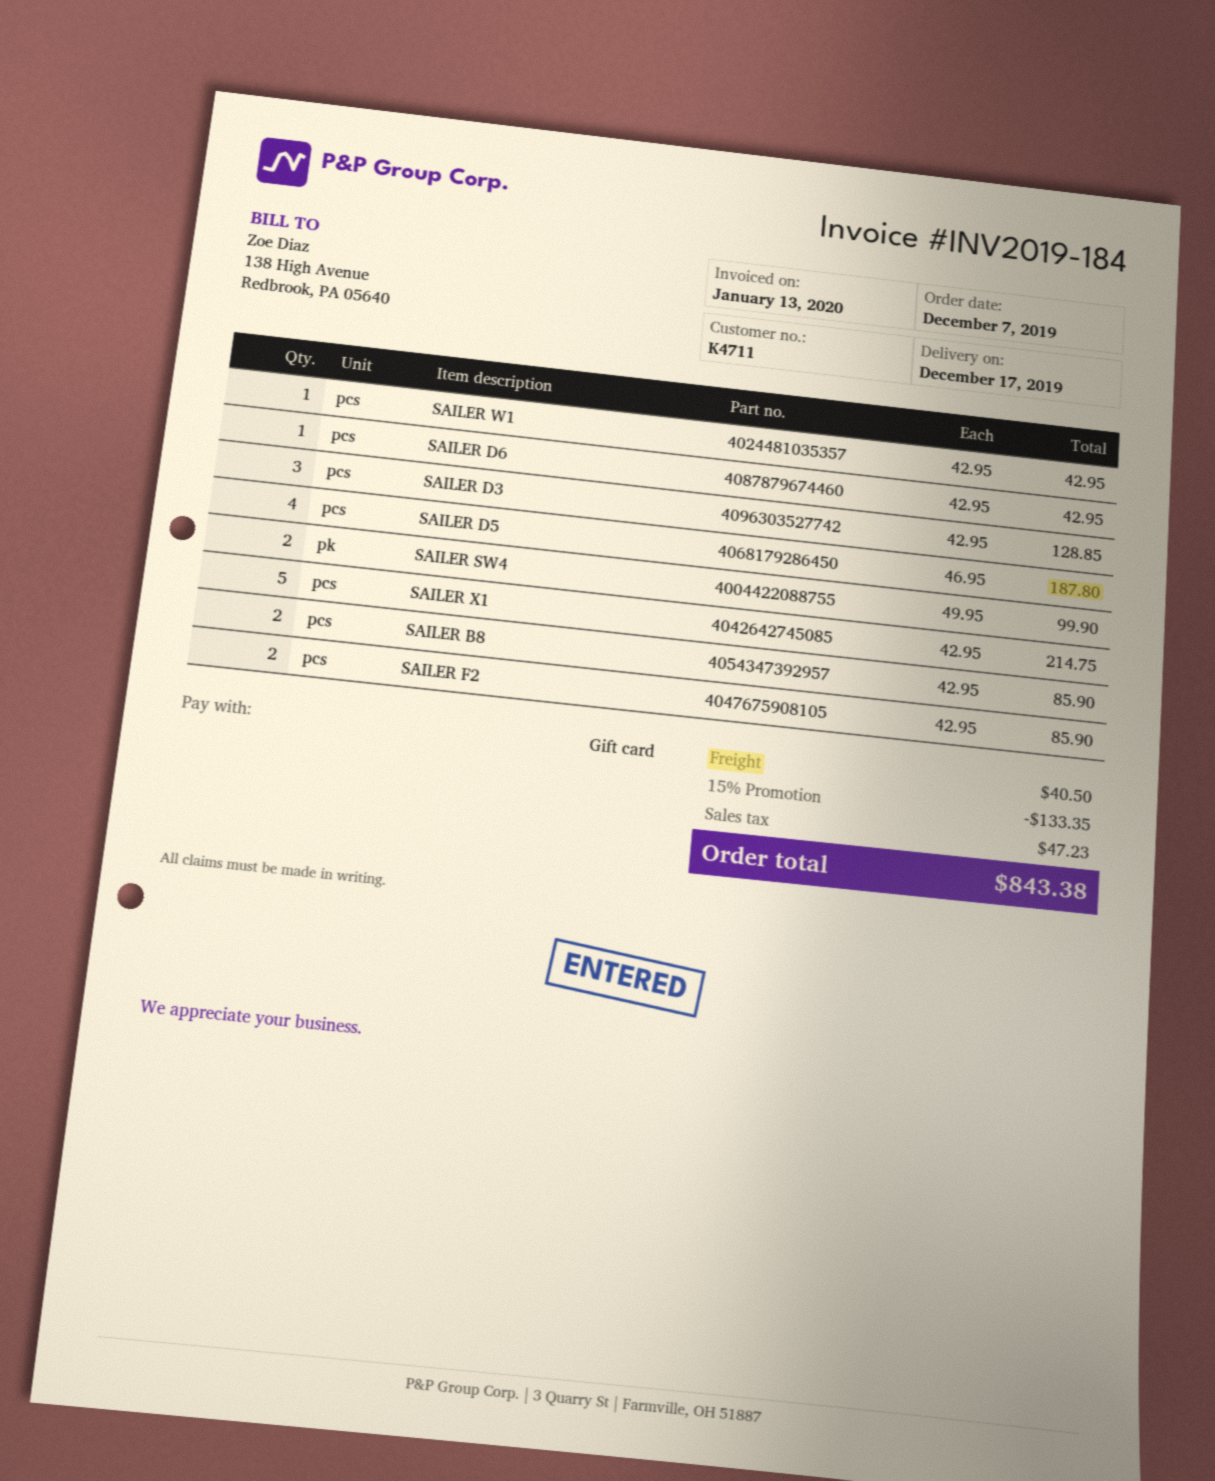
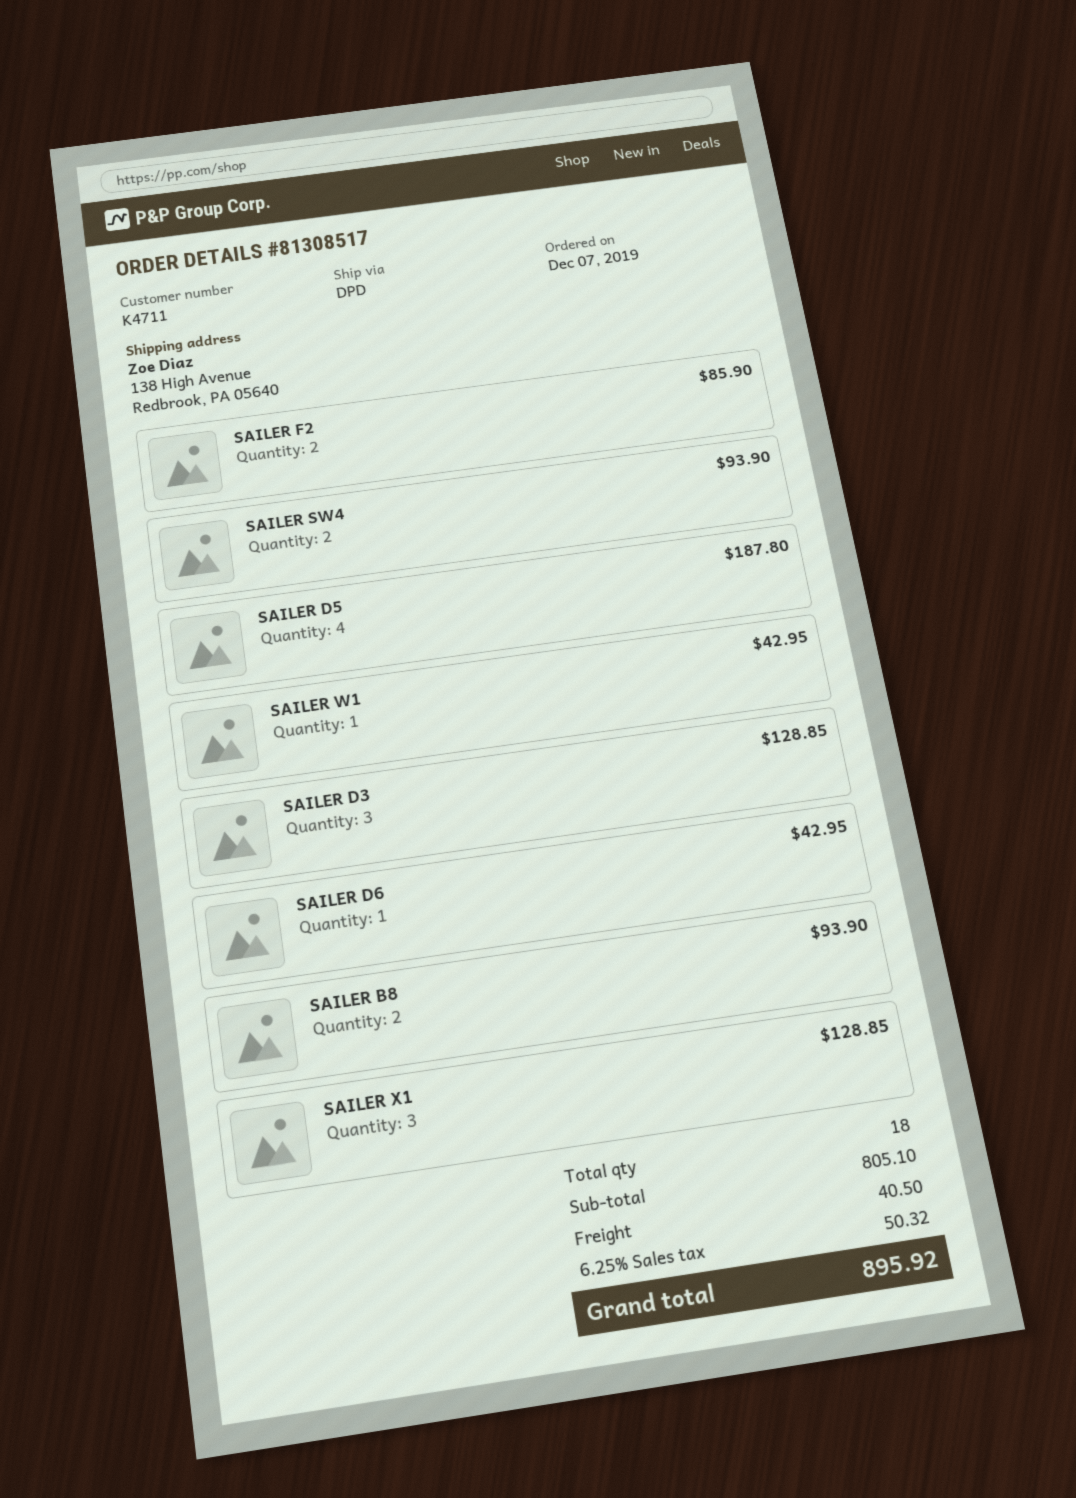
SAILER SW4: 2 for 99.90 -> 2 for 93.90
SAILER X1: 5 for 214.75 -> 3 for 128.85
SAILER B8: 2 for 85.90 -> 2 for 93.90
discount: 15% = 133.35 -> none
tax: 47.23 -> 50.32
total: 843.38 -> 895.92

